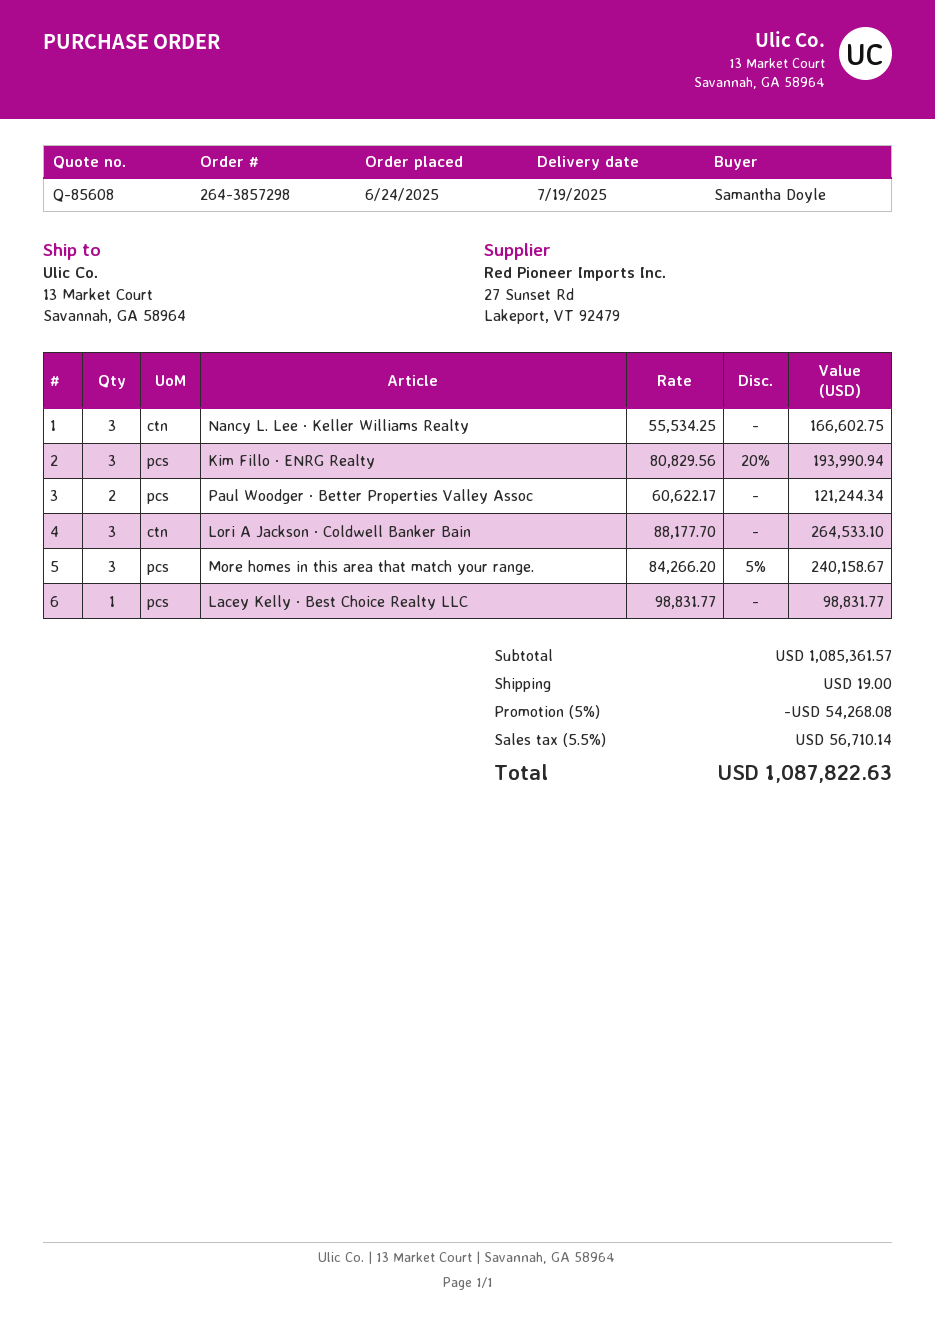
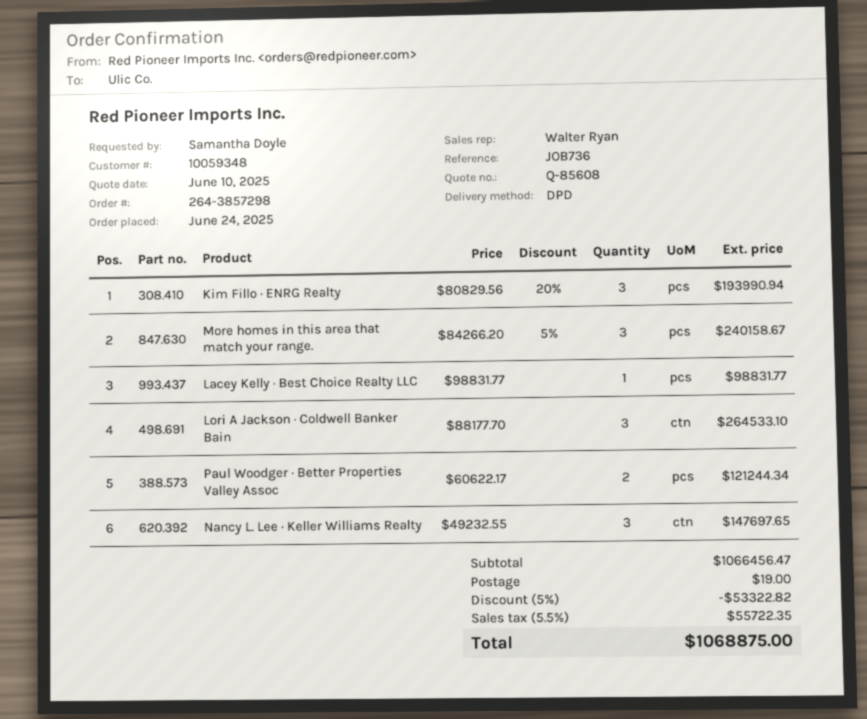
Nancy L. Lee · Keller Williams Realty: 3 x 55534.25 = 166602.75 -> 3 x 49232.55 = 147697.65
subtotal: 1085361.57 -> 1066456.47
discount: 5% = 54268.08 -> 5% = 53322.82
tax: 5.5% = 56710.14 -> 5.5% = 55722.35
total: 1087822.63 -> 1068875.00

